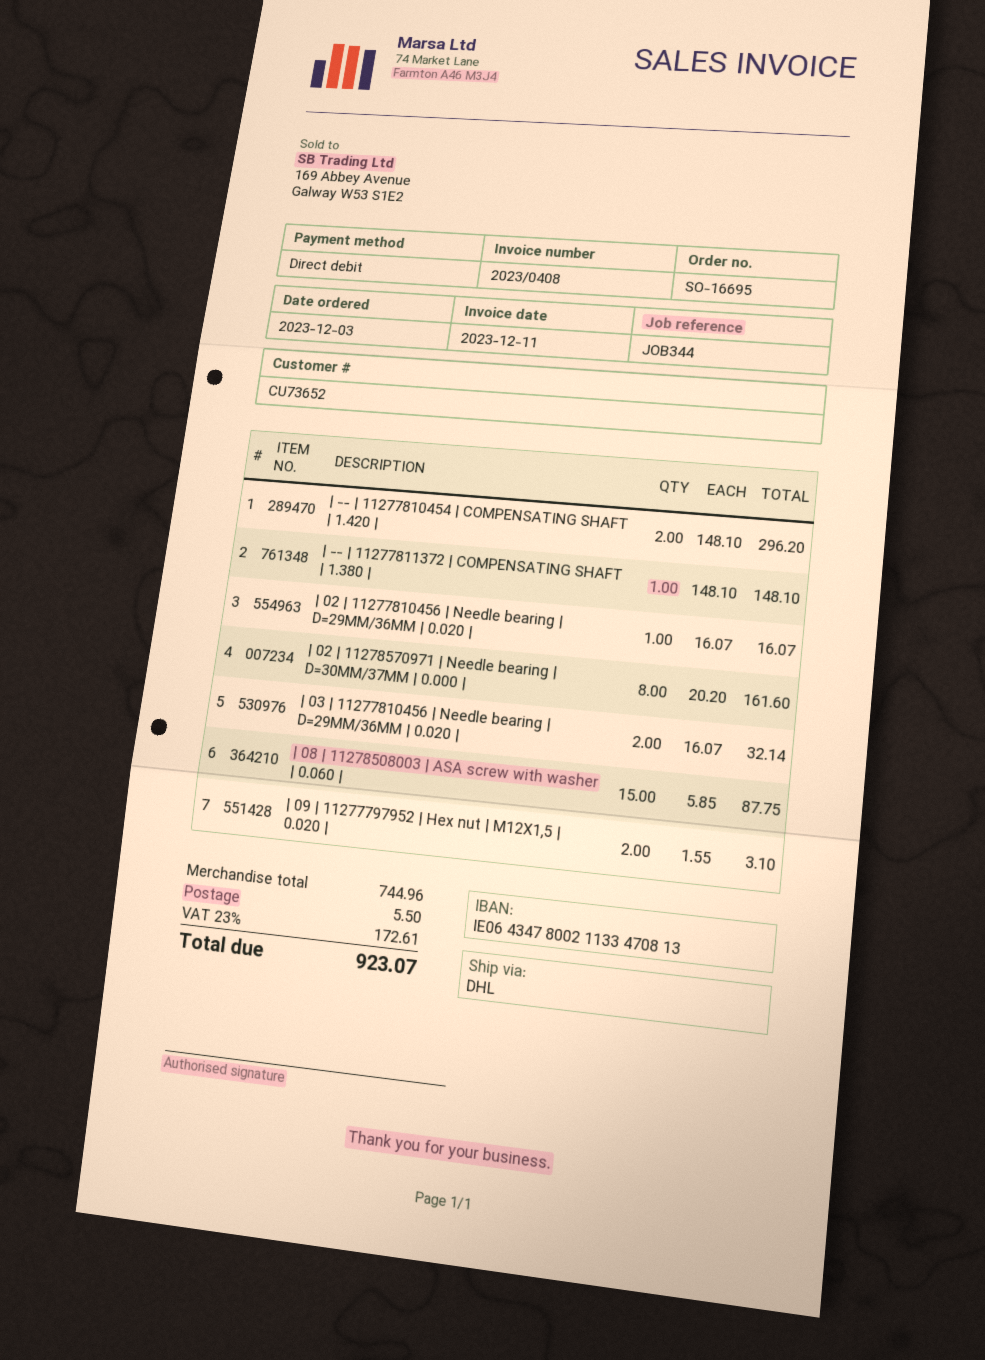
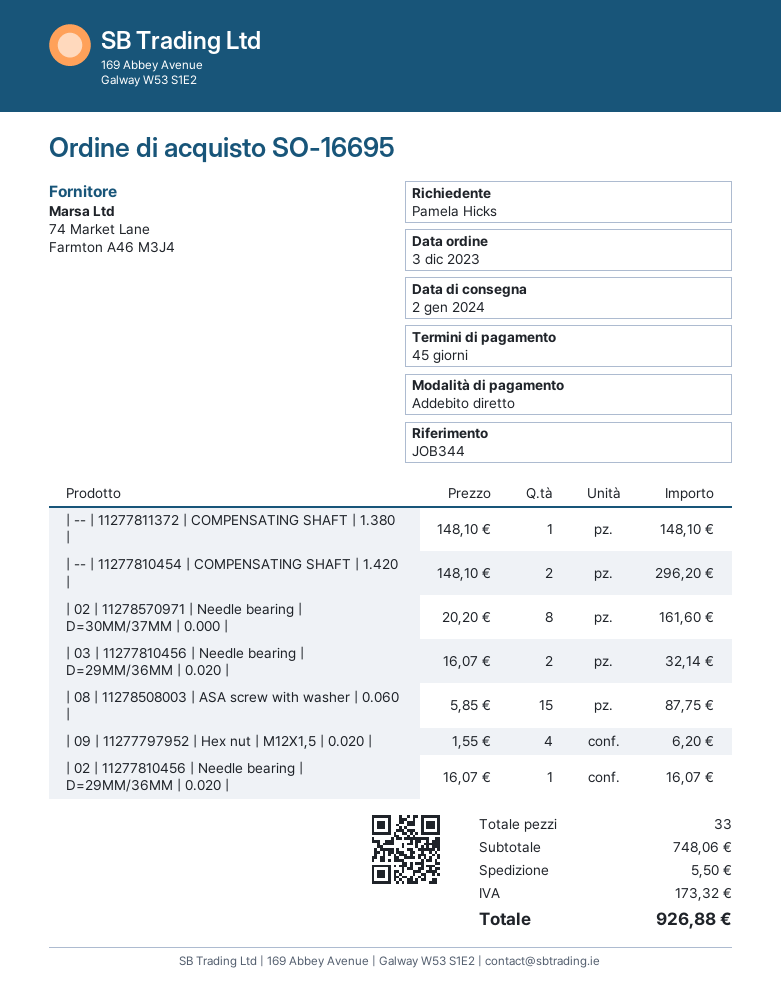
| 09 | 11277797952 | Hex nut | M12X1,5 | 0.020 |: 2 x 1.55 = 3.10 -> 4 x 1.55 = 6.20
subtotal: 744.96 -> 748.06
tax: 172.61 -> 173.32
total: 923.07 -> 926.88

